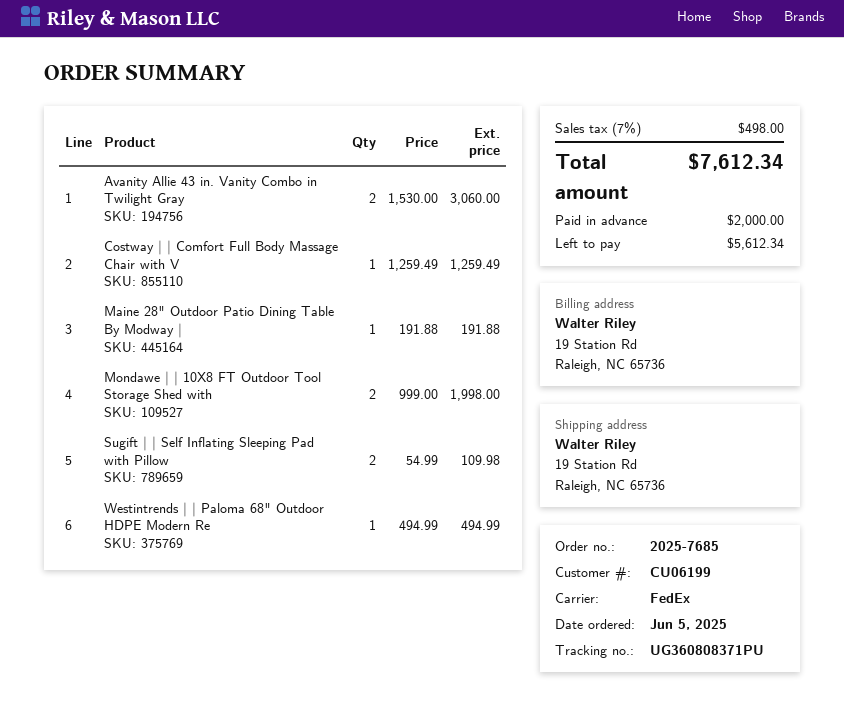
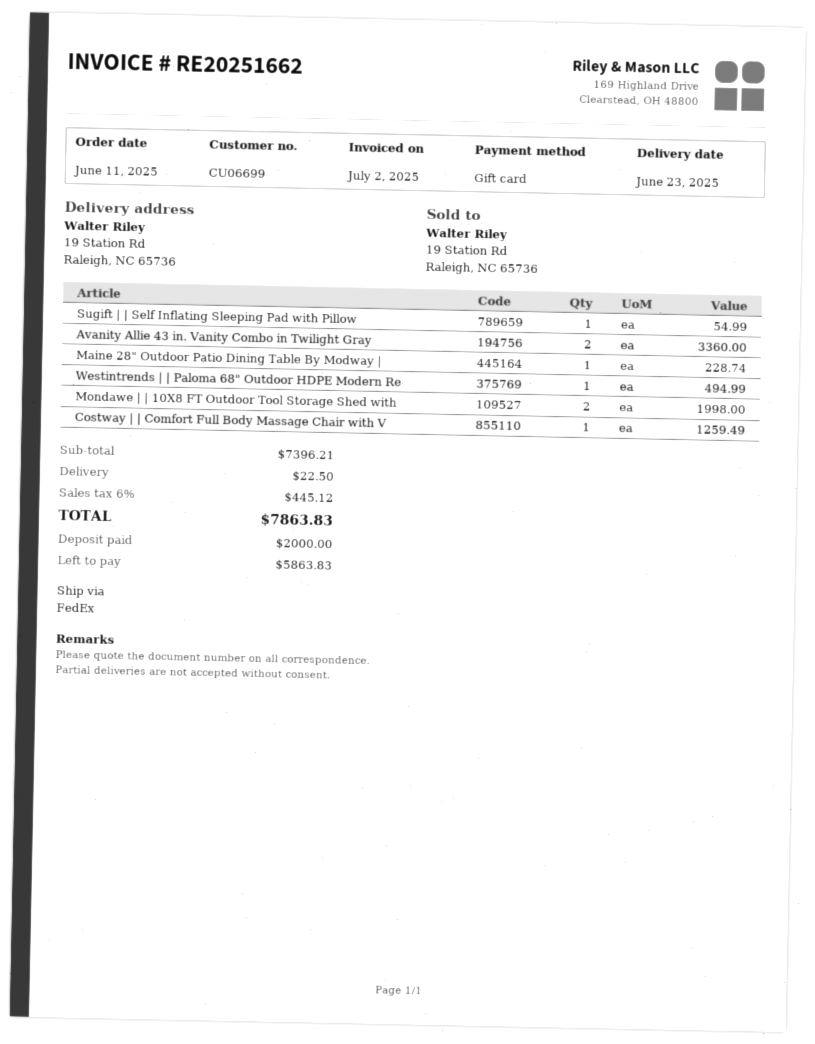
order date: 2025-06-05 -> 2025-06-11
customer number: CU06199 -> CU06699
Avanity Allie 43 in. Vanity Combo in Twilight Gray: 2 for 3060.00 -> 2 for 3360.00
Maine 28" Outdoor Patio Dining Table By Modway |: 1 for 191.88 -> 1 for 228.74
Sugift | | Self Inflating Sleeping Pad with Pillow: 2 for 109.98 -> 1 for 54.99
shipping: none -> 22.50
tax: 7% = 498.00 -> 6% = 445.12
total: 7612.34 -> 7863.83
balance: 5612.34 -> 5863.83

